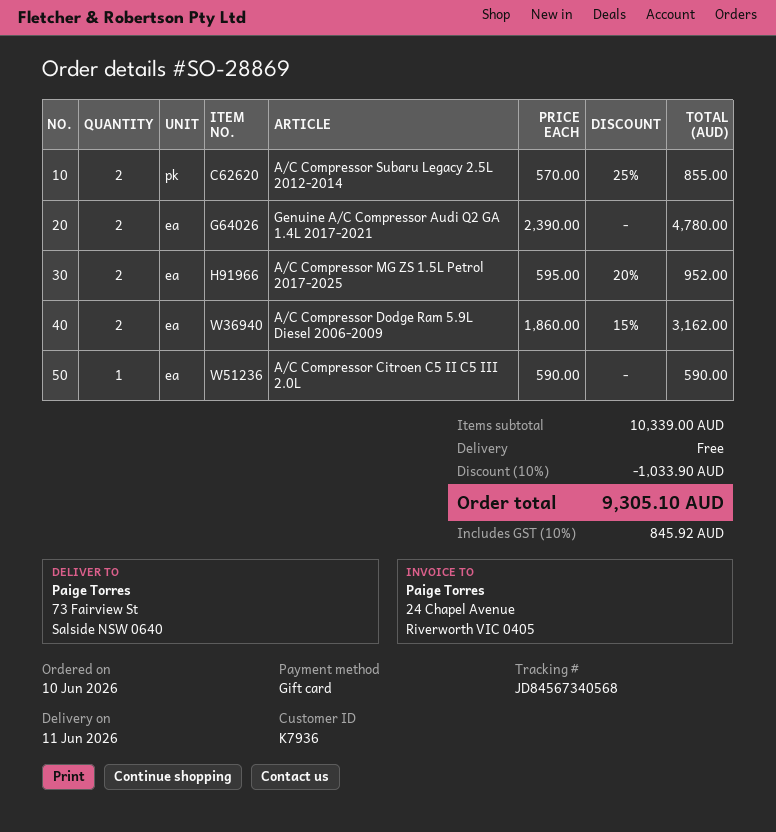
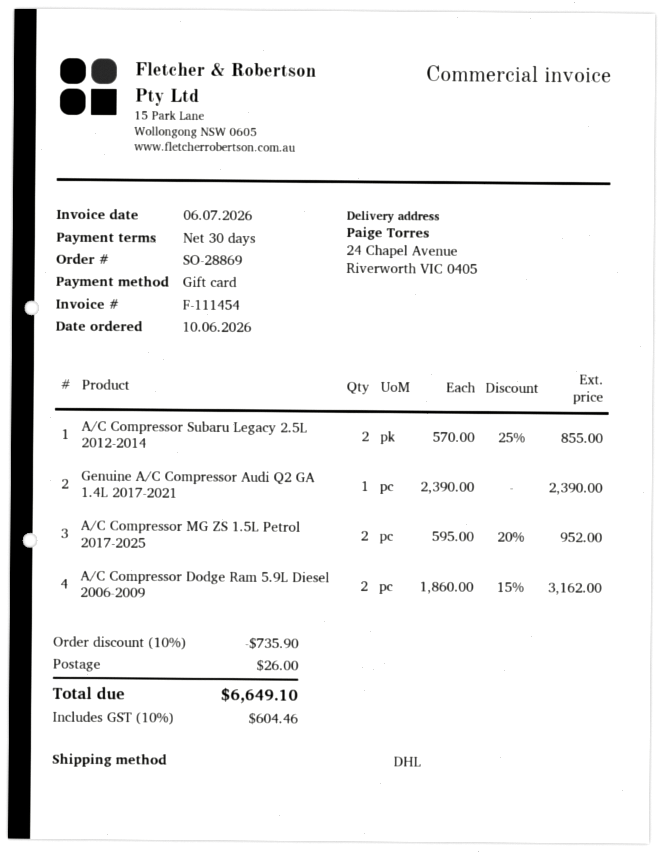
ship to: 73 Fairview St, Salside NSW 0640 -> 24 Chapel Avenue, Riverworth VIC 0405
Genuine A/C Compressor Audi Q2 GA 1.4L 2017-2021: 2 x 2390.00 = 4780.00 -> 1 x 2390.00 = 2390.00
A/C Compressor Citroen C5 II C5 III 2.0L: 1 x 590.00 = 590.00 -> none
discount: 10% = 1033.90 -> 10% = 735.90
shipping: 0.00 -> 26.00
tax: 10% = 845.92 -> 10% = 604.46
total: 9305.10 -> 6649.10

